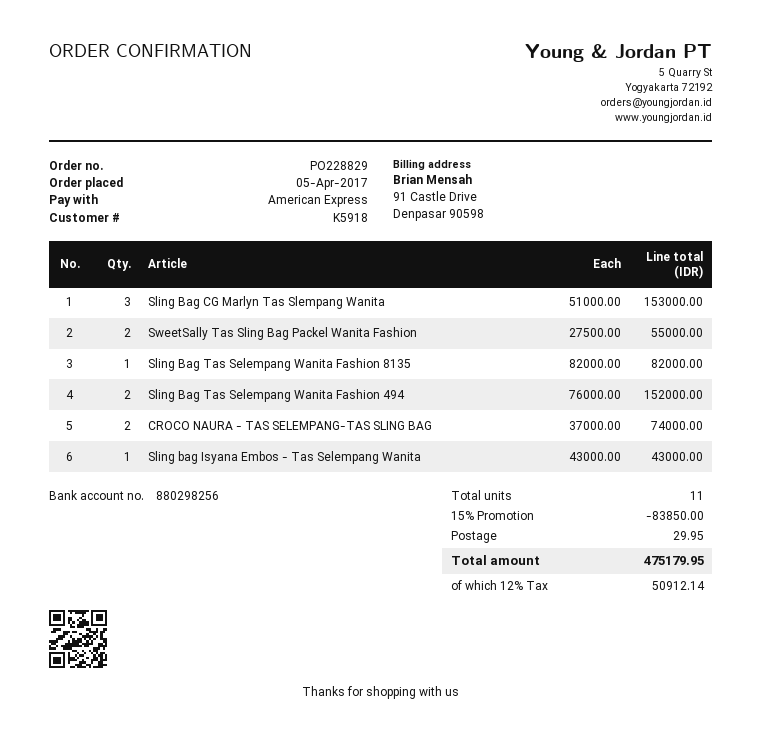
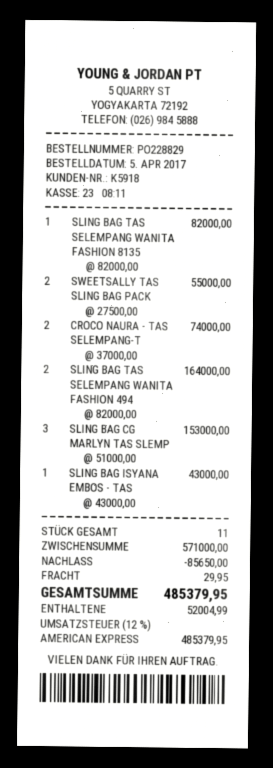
Sling Bag Tas Selempang Wanita Fashion 494: 2 x 76000.00 = 152000.00 -> 2 x 82000.00 = 164000.00
discount: 83850.00 -> 85650.00
tax: 12% = 50912.14 -> 12% = 52004.99
total: 475179.95 -> 485379.95

